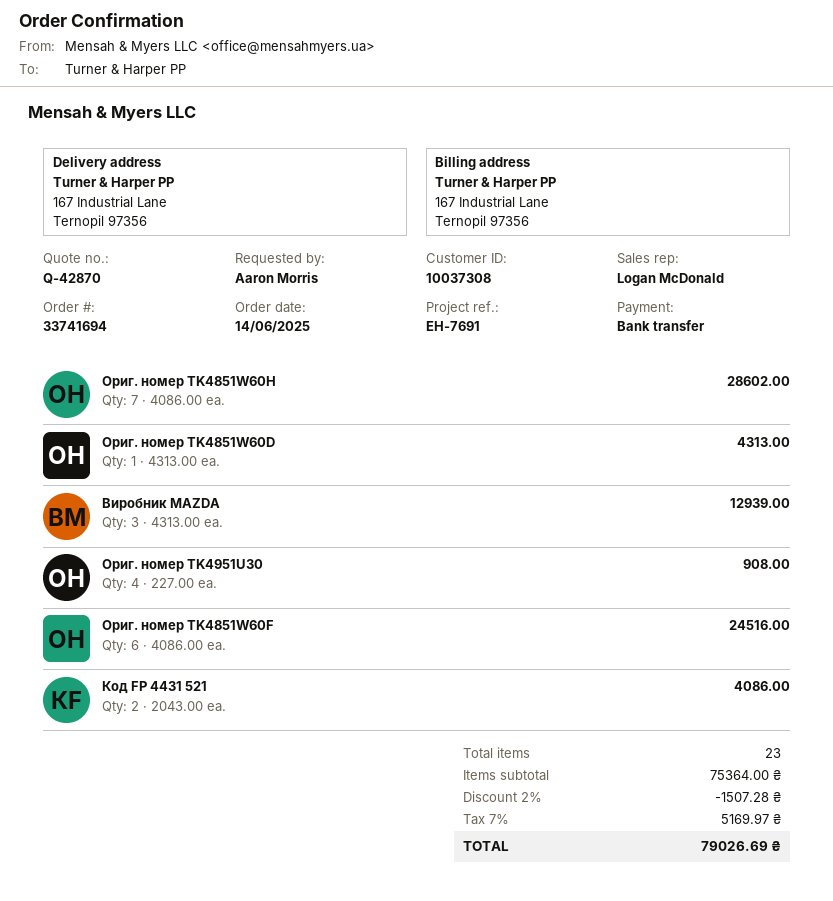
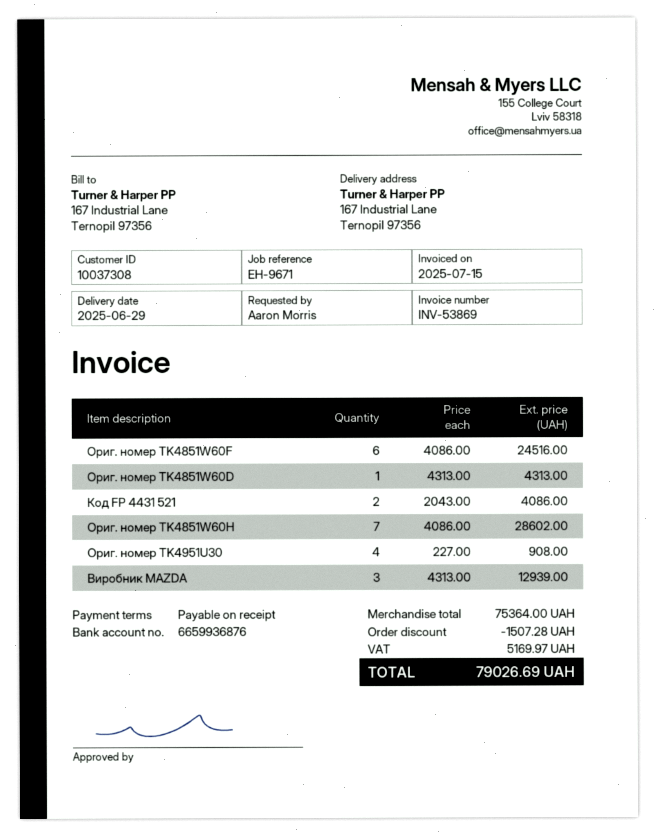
reference: EH-7691 -> EH-9671

